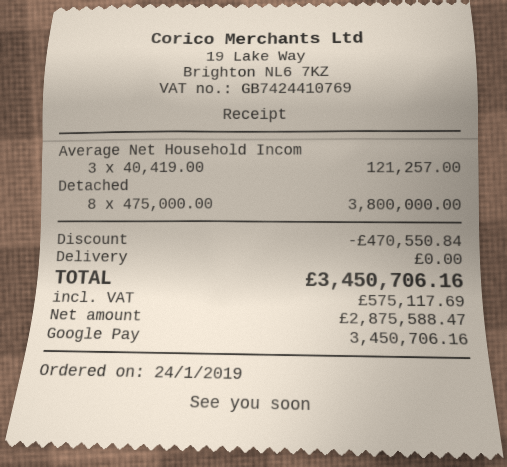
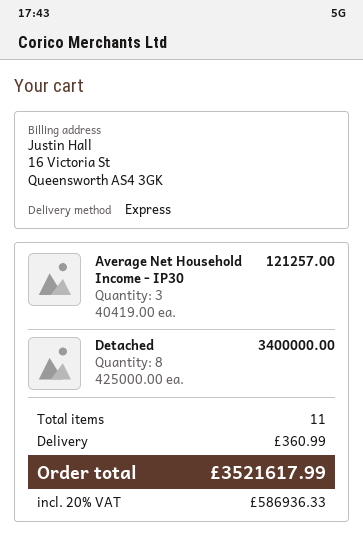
Detached: 8 x 475000.00 = 3800000.00 -> 8 x 425000.00 = 3400000.00
discount: 470550.84 -> none
shipping: 0.00 -> 360.99
tax: 575117.69 -> 586936.33
total: 3450706.16 -> 3521617.99

